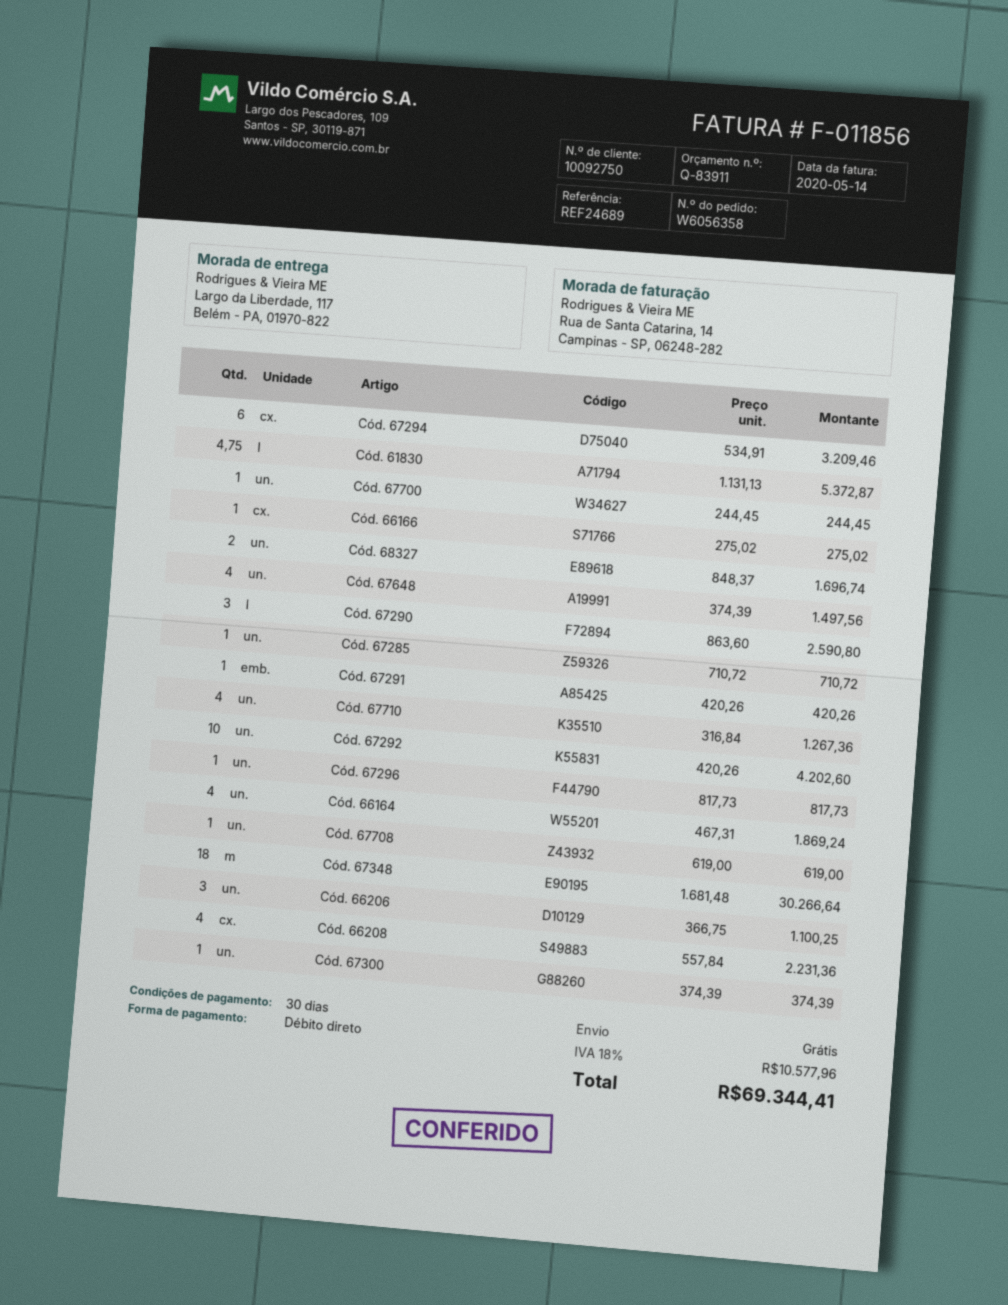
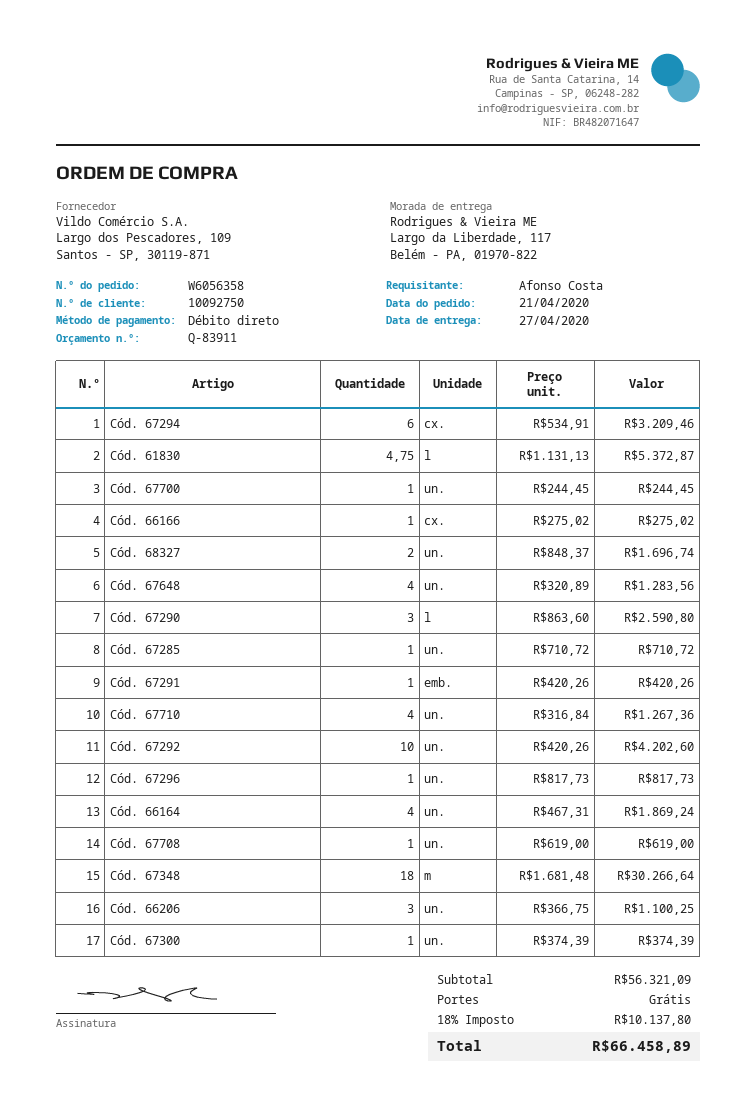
Cód. 67648: 4 x 374.39 = 1497.56 -> 4 x 320.89 = 1283.56
Cód. 66208: 4 x 557.84 = 2231.36 -> none
tax: 18% = 10577.96 -> 18% = 10137.80
total: 69344.41 -> 66458.89

